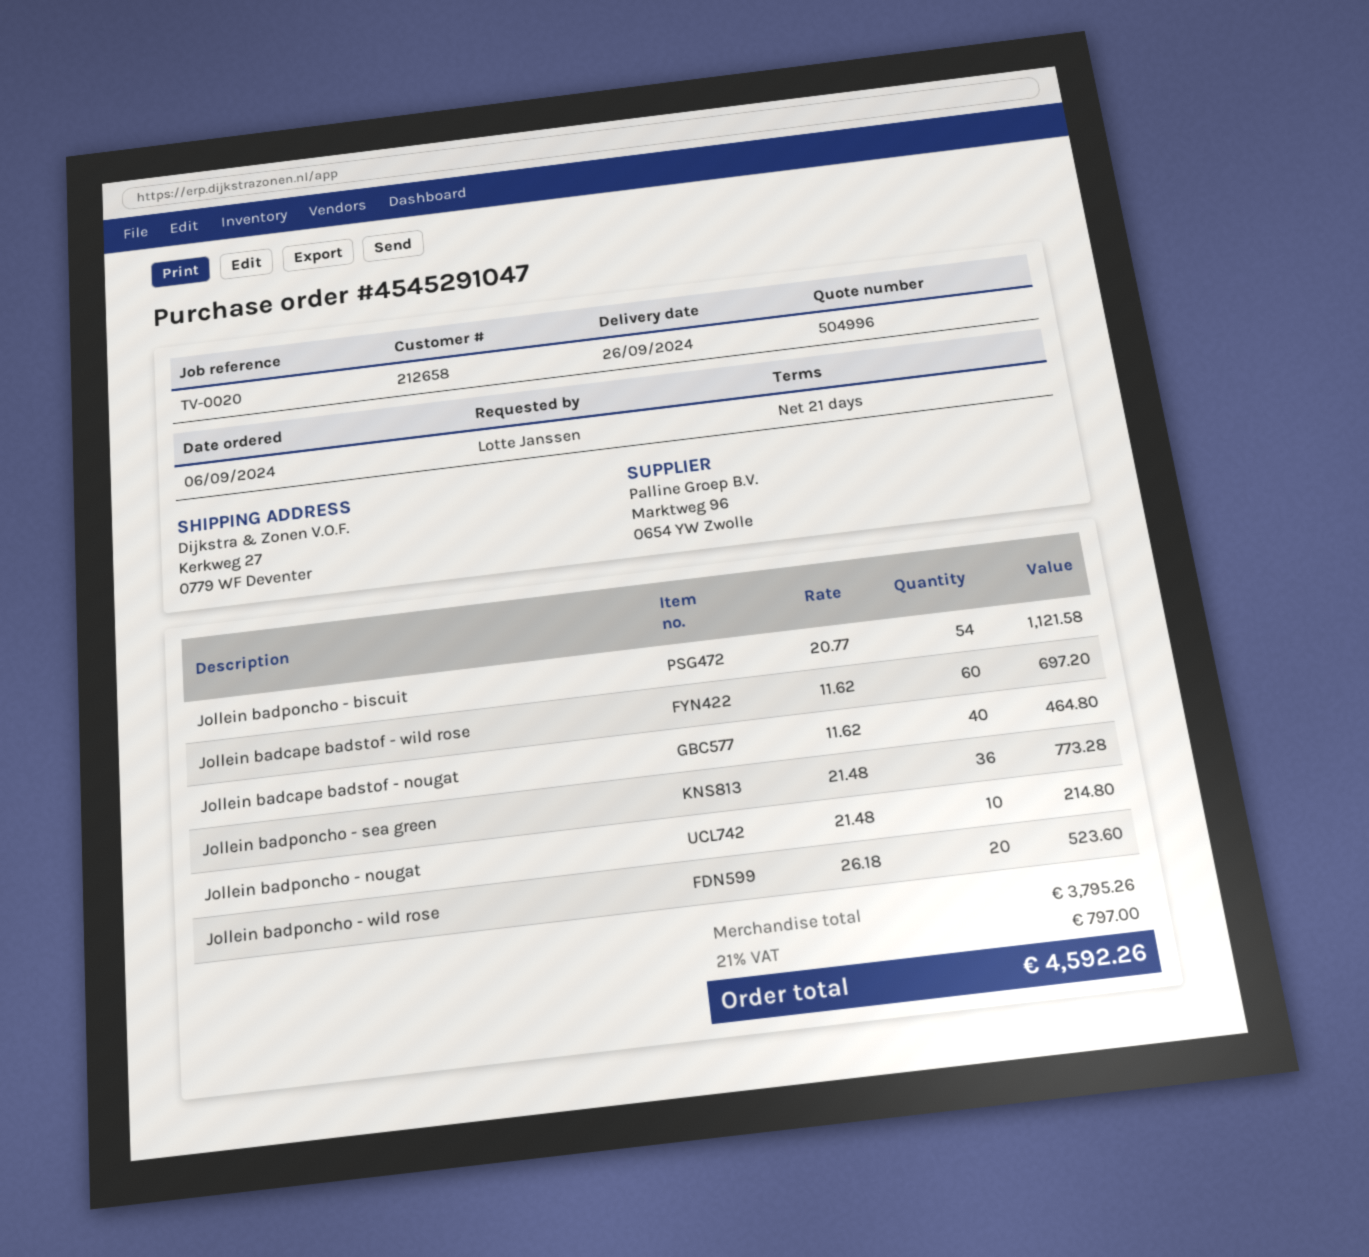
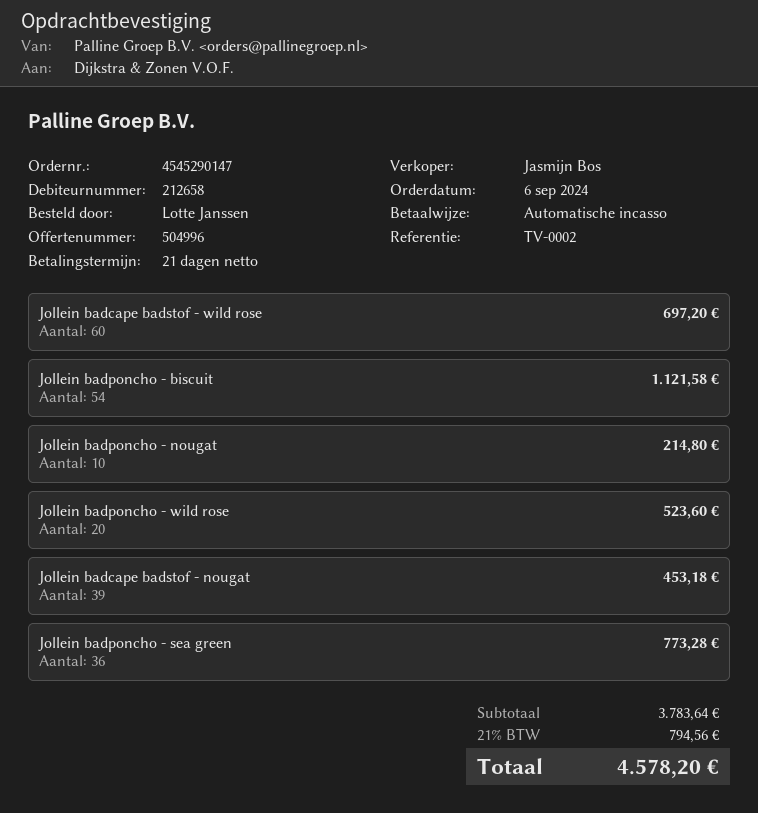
order number: 4545291047 -> 4545290147
reference: TV-0020 -> TV-0002
Jollein badcape badstof - nougat: 40 for 464.80 -> 39 for 453.18
subtotal: 3795.26 -> 3783.64
tax: 21% = 797.00 -> 21% = 794.56
total: 4592.26 -> 4578.20

